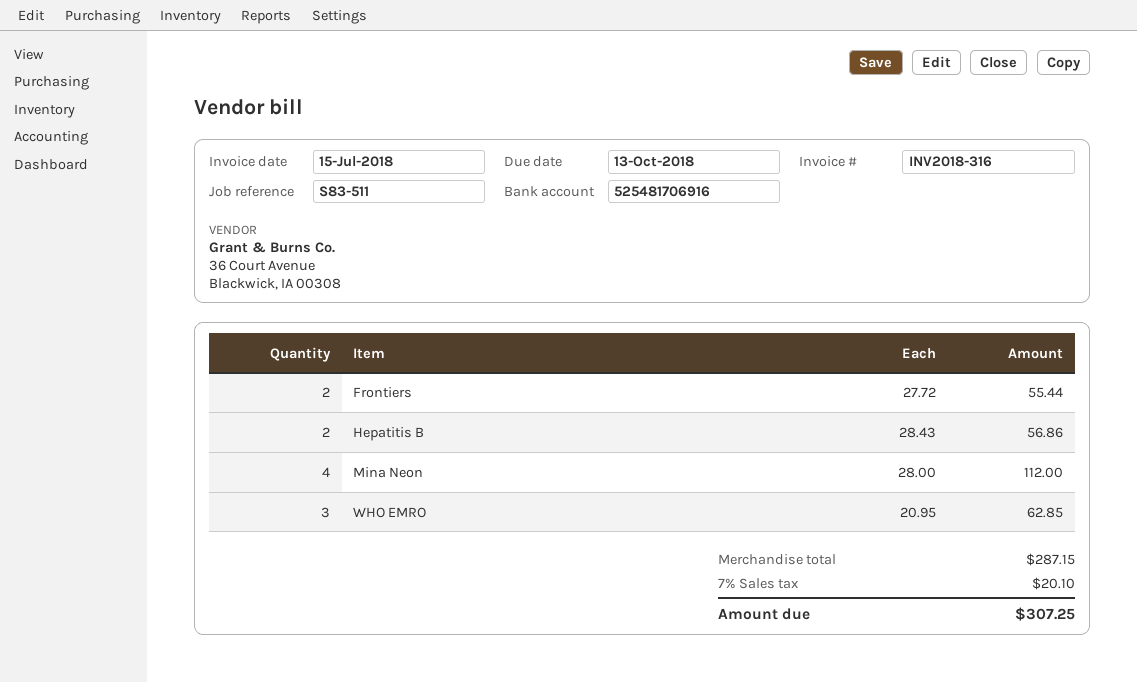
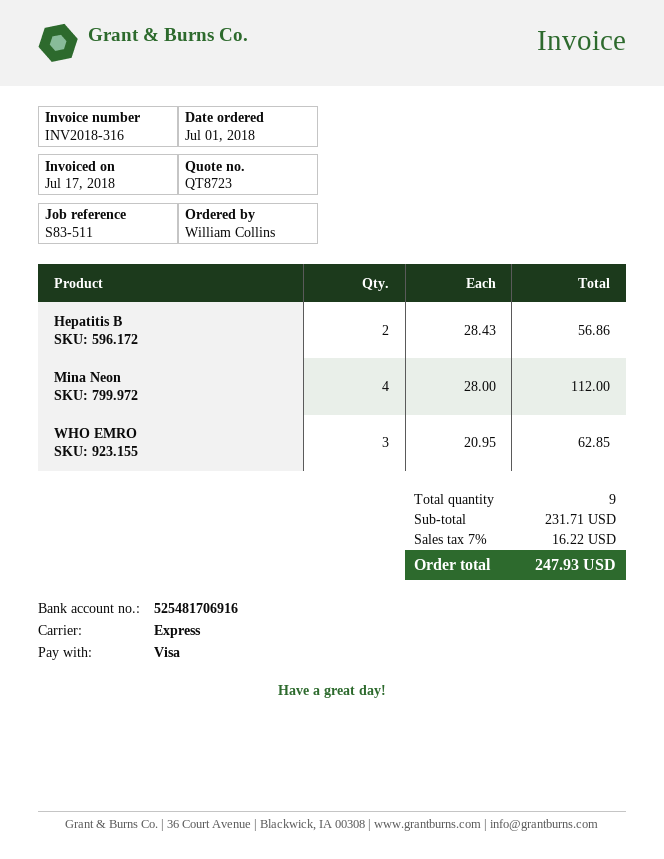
invoice date: 2018-07-15 -> 2018-07-17
Frontiers: 2 x 27.72 = 55.44 -> none
subtotal: 287.15 -> 231.71
tax: 7% = 20.10 -> 7% = 16.22
total: 307.25 -> 247.93

